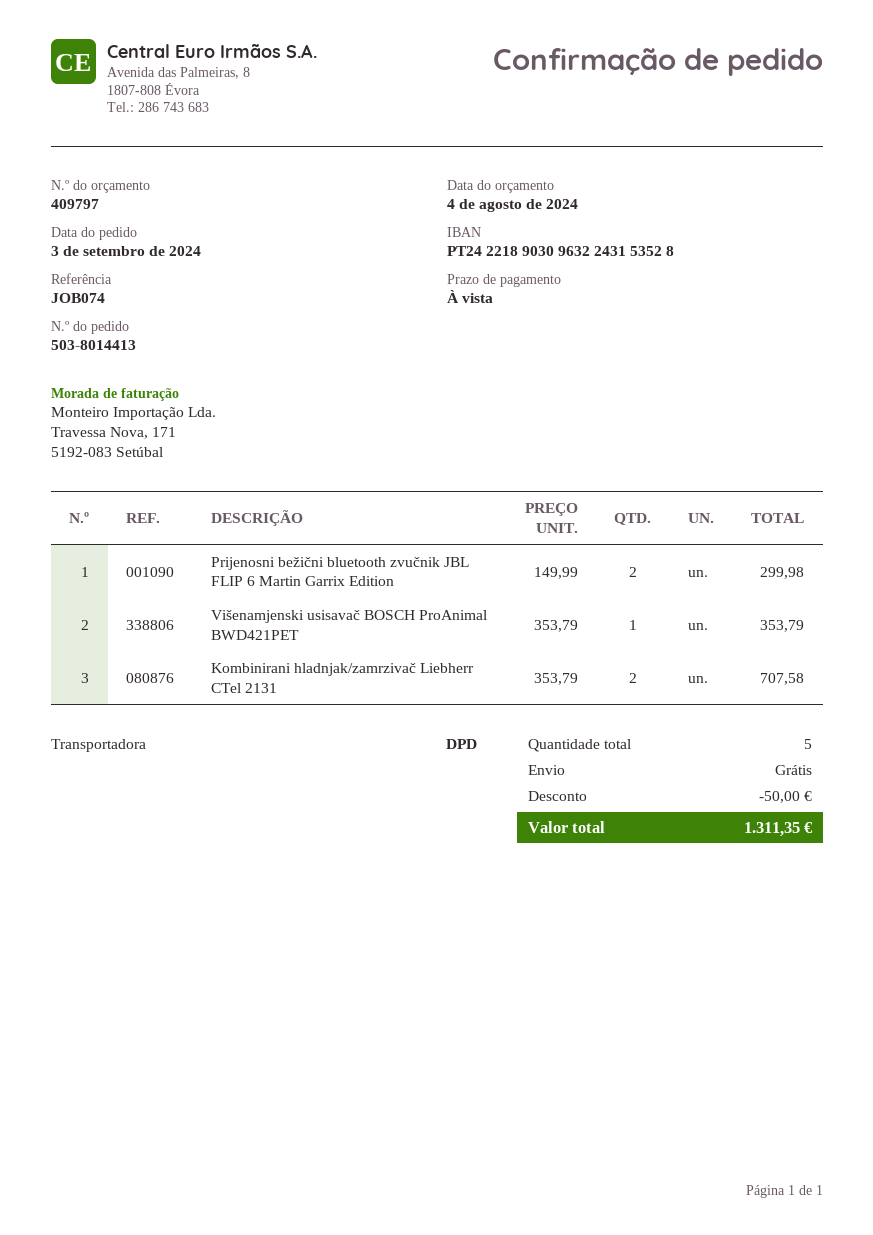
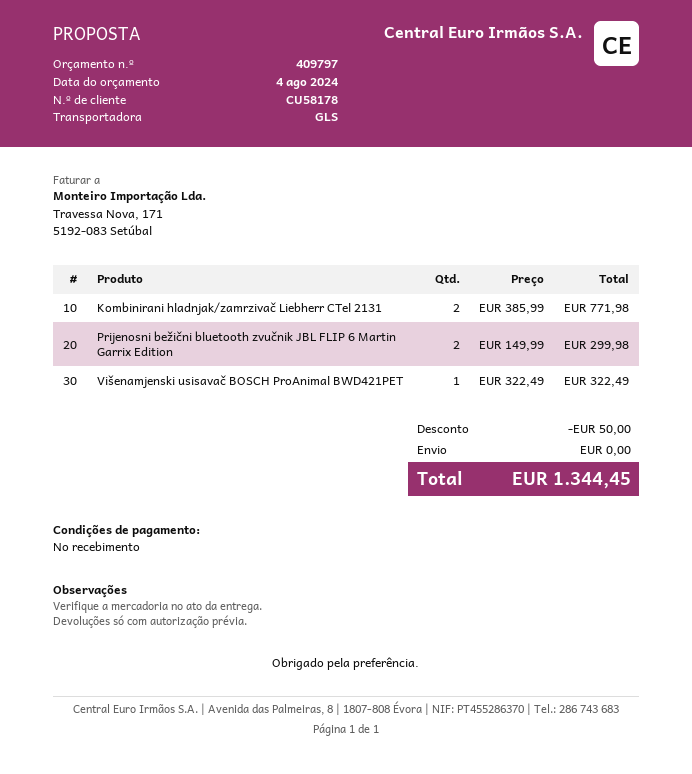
shipping method: DPD -> GLS
Višenamjenski usisavač BOSCH ProAnimal BWD421PET: 1 x 353.79 = 353.79 -> 1 x 322.49 = 322.49
Kombinirani hladnjak/zamrzivač Liebherr CTel 2131: 2 x 353.79 = 707.58 -> 2 x 385.99 = 771.98
total: 1311.35 -> 1344.45

